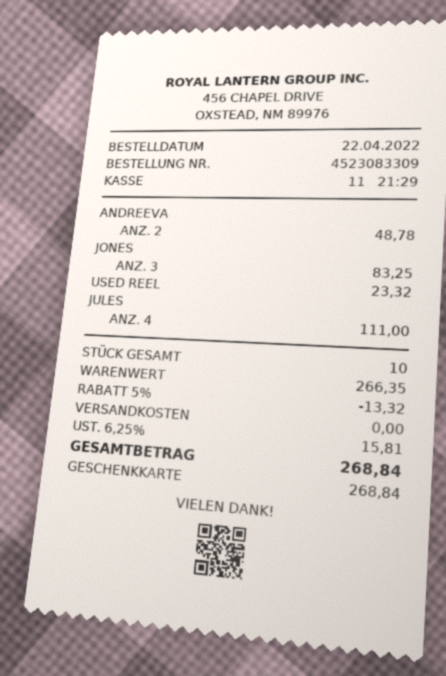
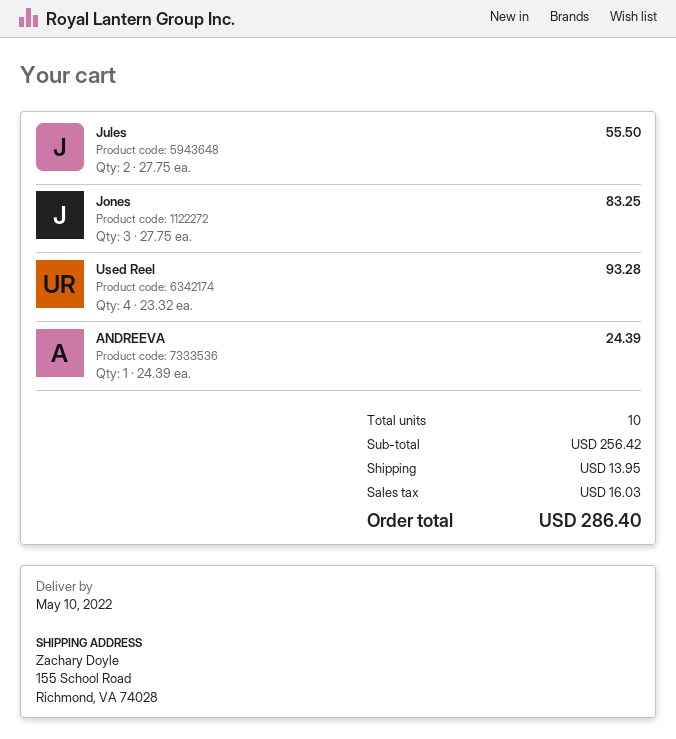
ANDREEVA: 2 for 48.78 -> 1 for 24.39
USED REEL: 1 for 23.32 -> 4 for 93.28
JULES: 4 for 111.00 -> 2 for 55.50
subtotal: 266.35 -> 256.42
discount: 5% = 13.32 -> none
shipping: 0.00 -> 13.95
tax: 15.81 -> 16.03
total: 268.84 -> 286.40

